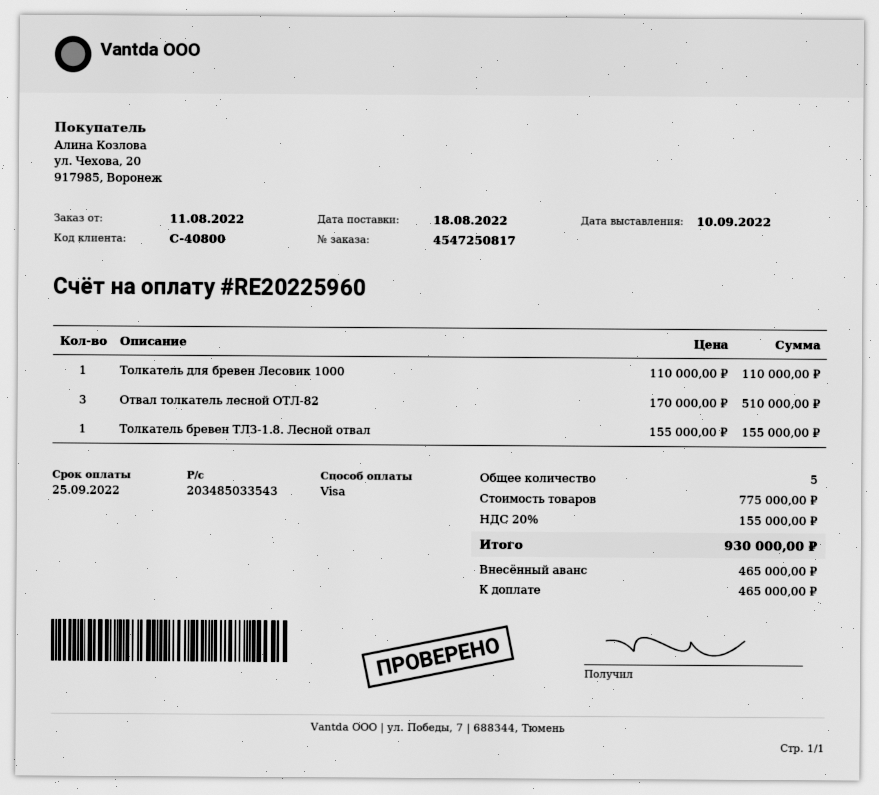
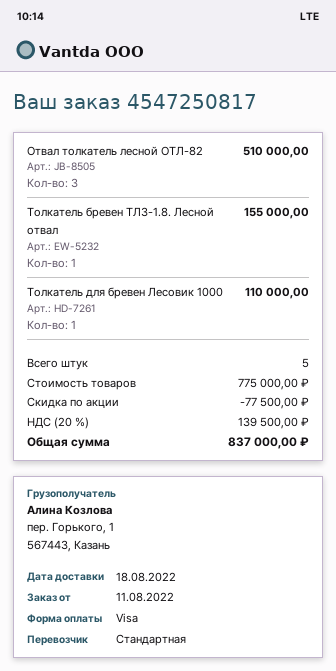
discount: none -> 77500.00
tax: 20% = 155000.00 -> 20% = 139500.00
total: 930000.00 -> 837000.00

